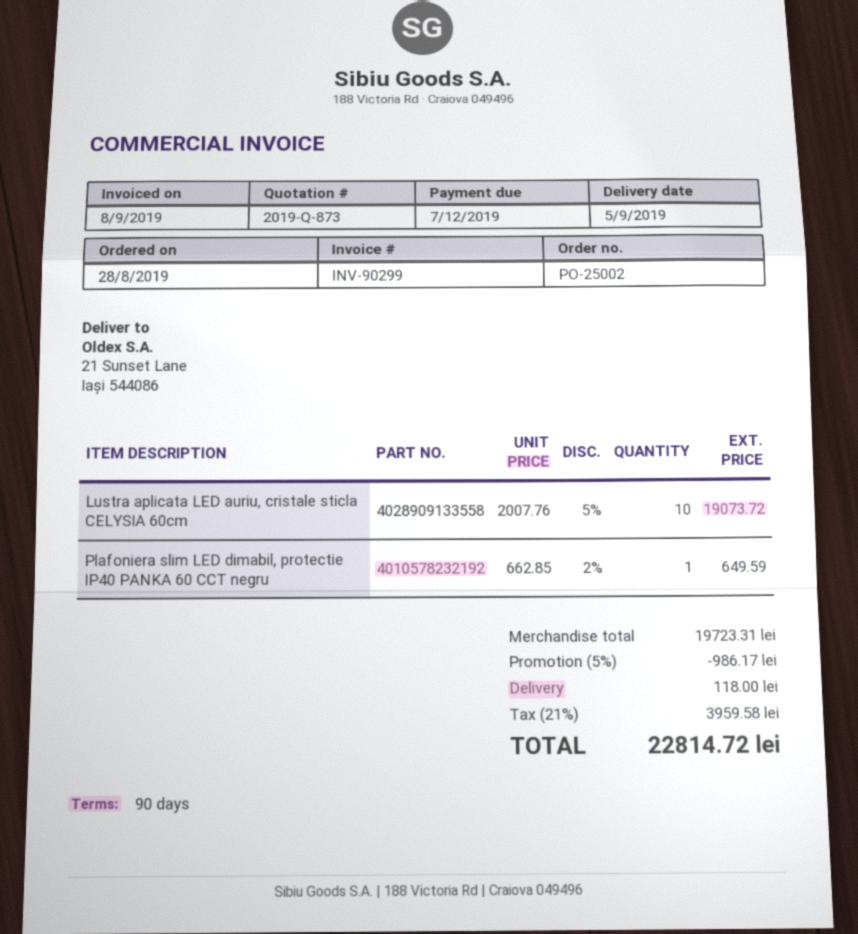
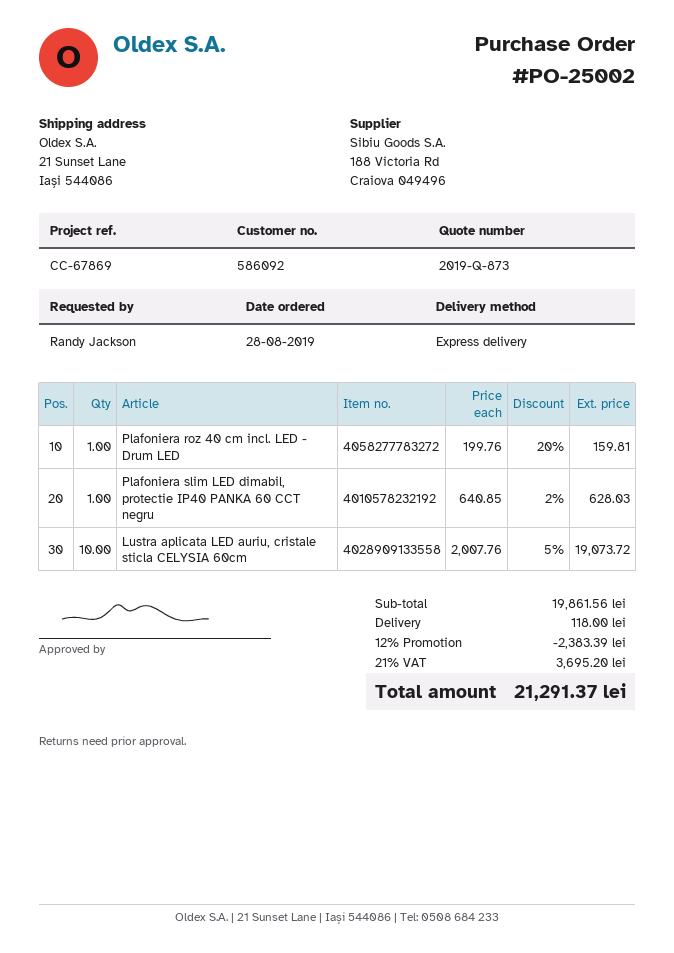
Plafoniera slim LED dimabil, protectie IP40 PANKA 60 CCT negru: 1 x 662.85 - 2% = 649.59 -> 1 x 640.85 - 2% = 628.03
Plafoniera roz 40 cm incl. LED - Drum LED: none -> 1 x 199.76 - 20% = 159.81
subtotal: 19723.31 -> 19861.56
discount: 5% = 986.17 -> 12% = 2383.39
tax: 21% = 3959.58 -> 21% = 3695.20
total: 22814.72 -> 21291.37

